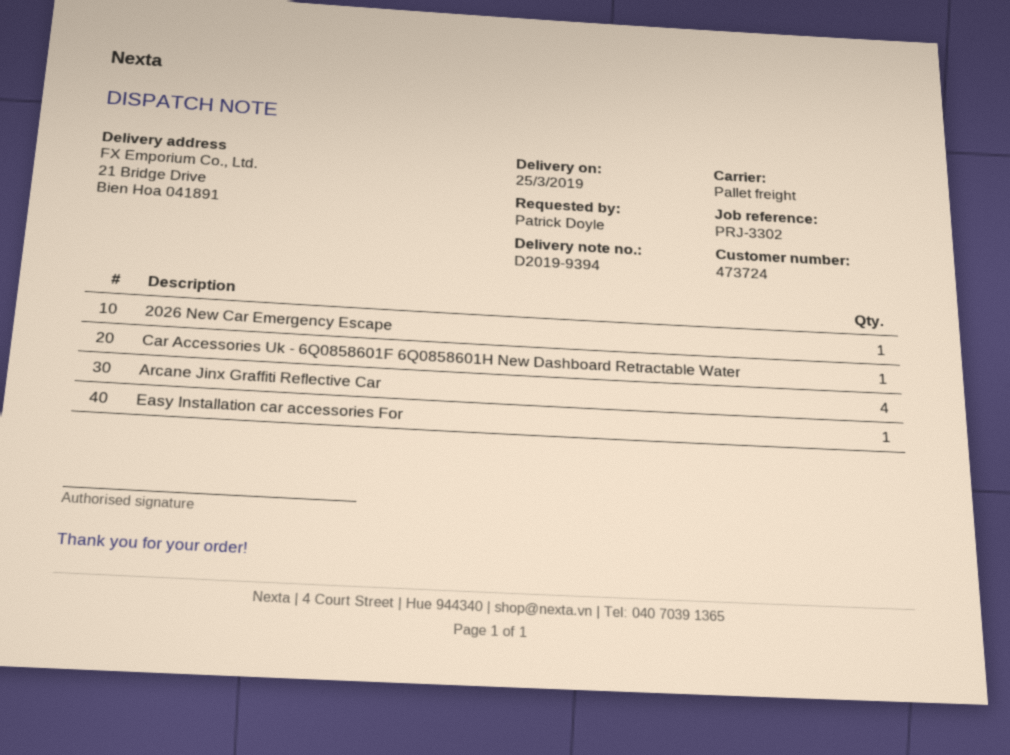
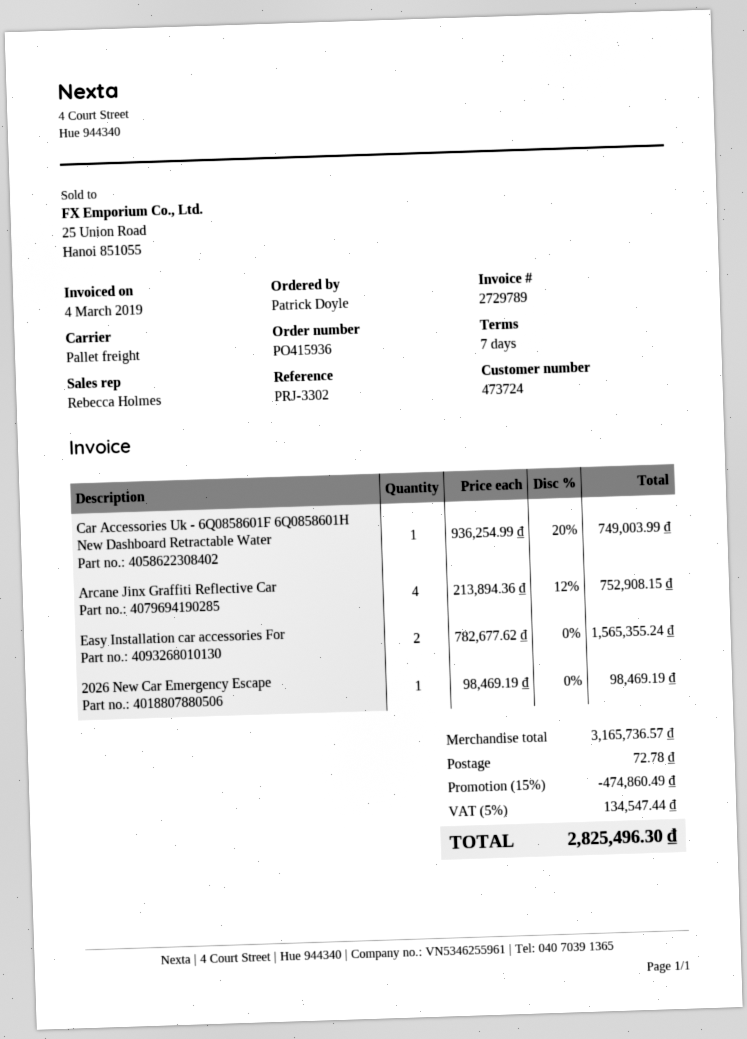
Easy Installation car accessories For: 1 -> 2

